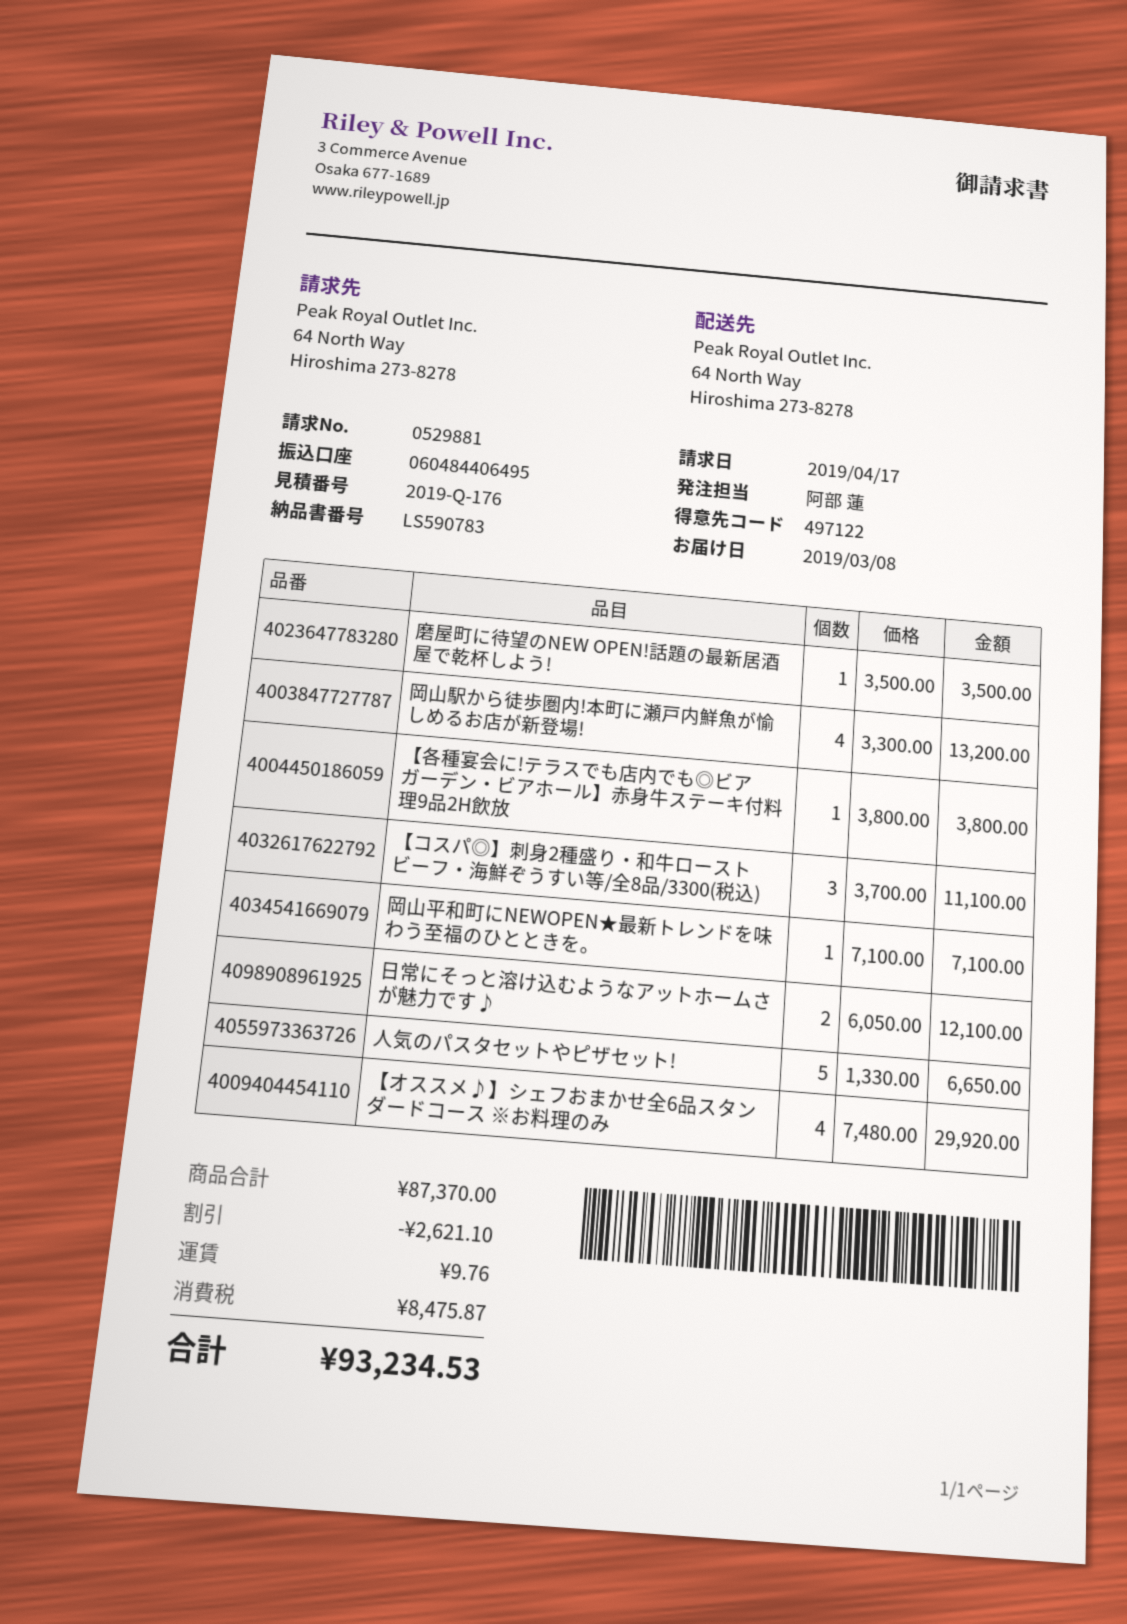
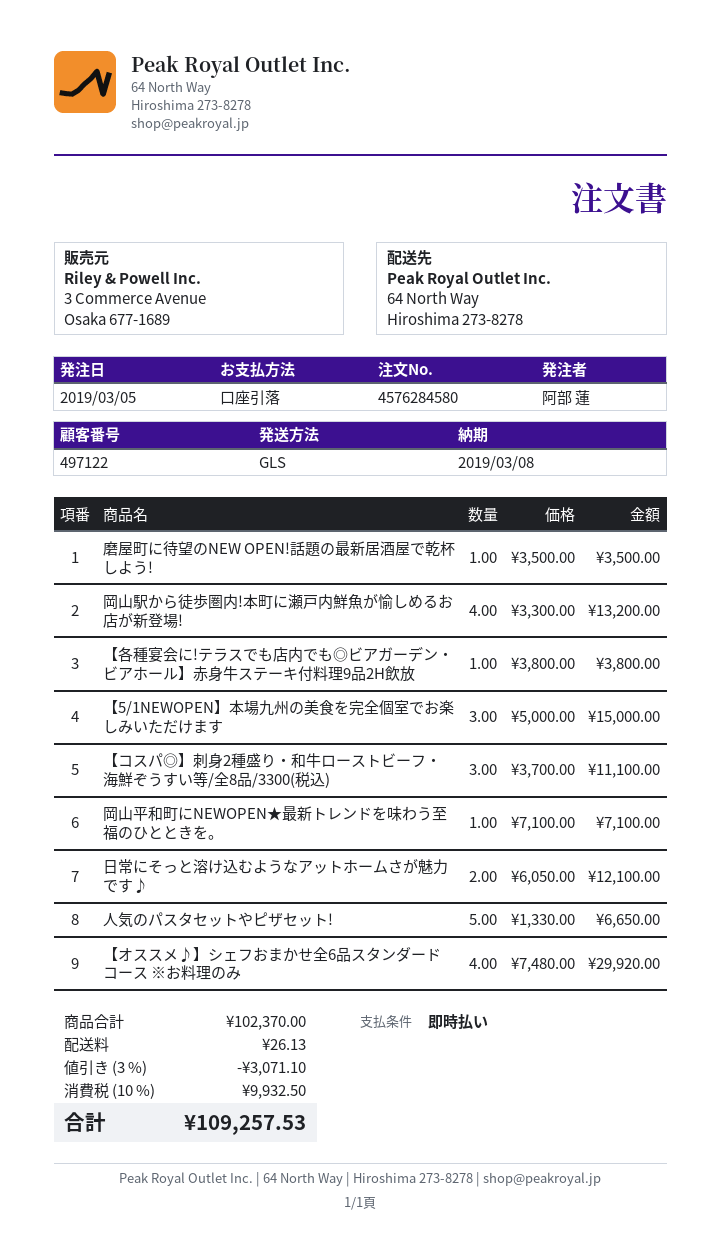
【5/1NEWOPEN】本場九州の美食を完全個室でお楽しみいただけます: none -> 3 x 5000.00 = 15000.00
subtotal: 87370.00 -> 102370.00
discount: 2621.10 -> 3071.10
shipping: 9.76 -> 26.13
tax: 8475.87 -> 9932.50
total: 93234.53 -> 109257.53

